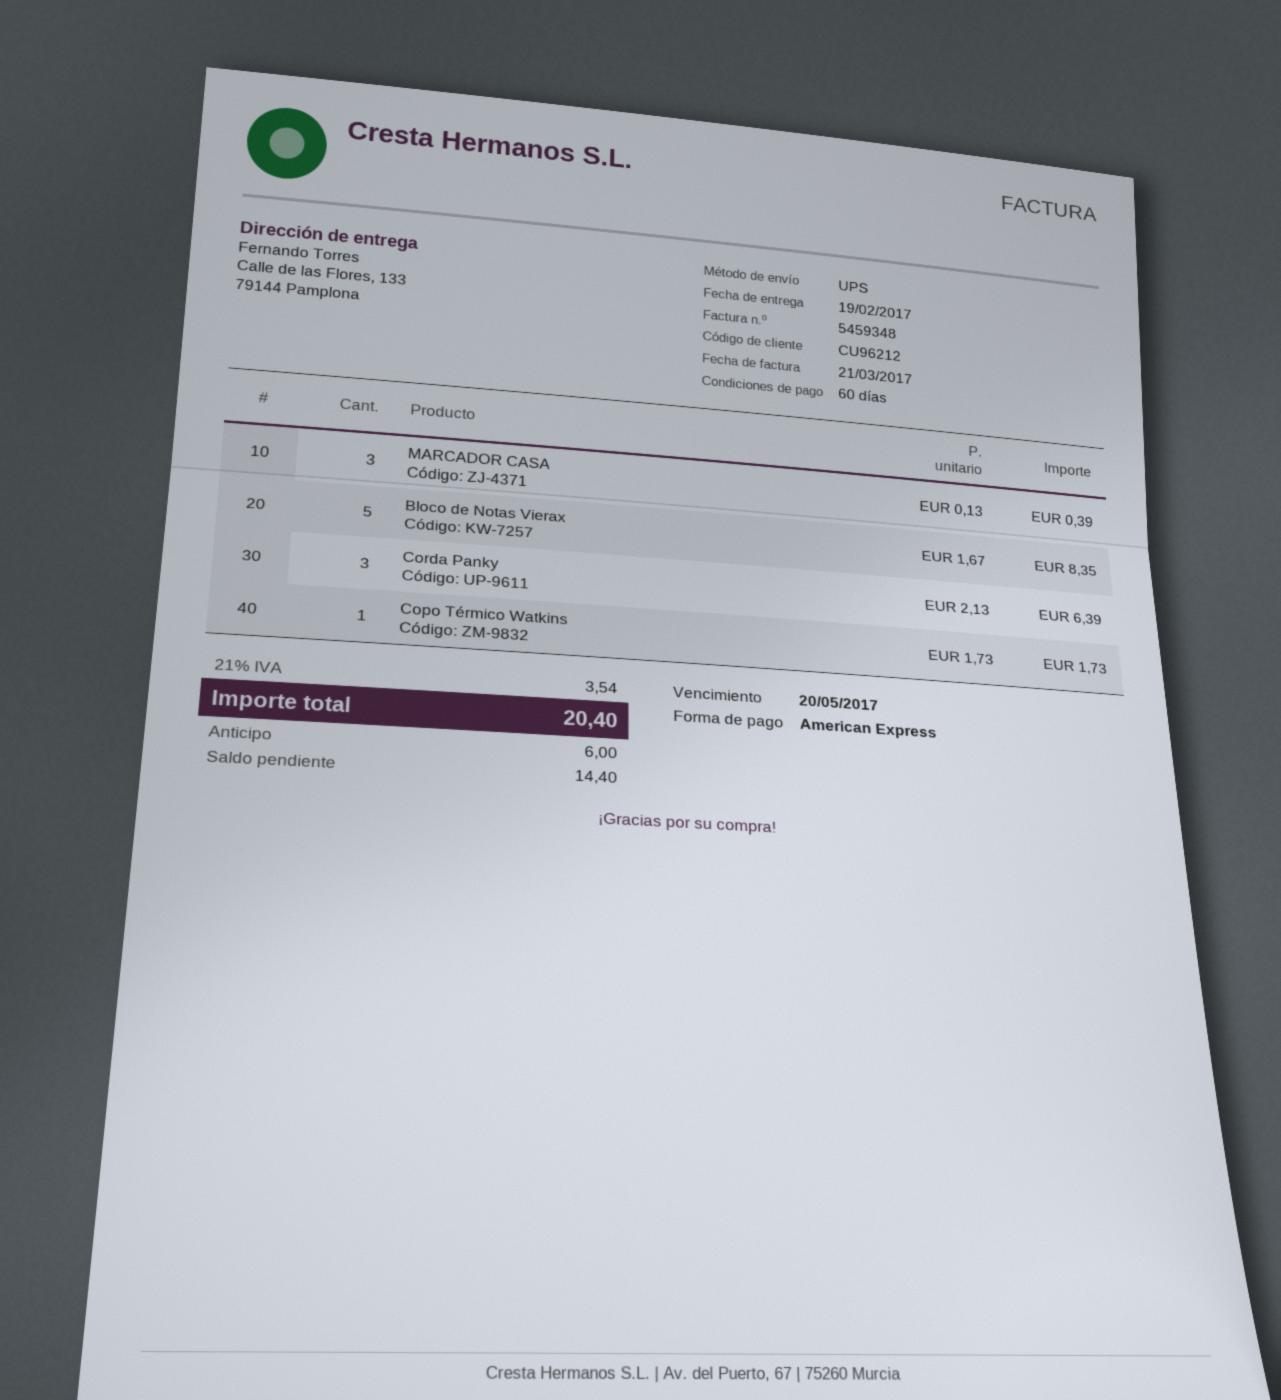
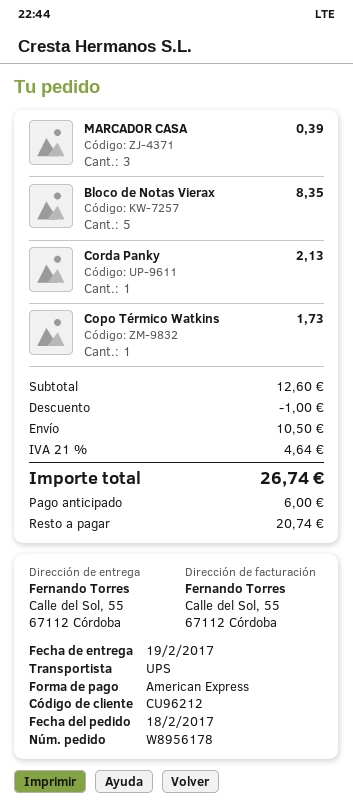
ship to: Calle de las Flores, 133, 79144 Pamplona -> Calle del Sol, 55, 67112 Córdoba
Corda Panky: 3 for 6.39 -> 1 for 2.13
discount: none -> 1.00
shipping: none -> 10.50
tax: 21% = 3.54 -> 21% = 4.64
total: 20.40 -> 26.74
balance: 14.40 -> 20.74

